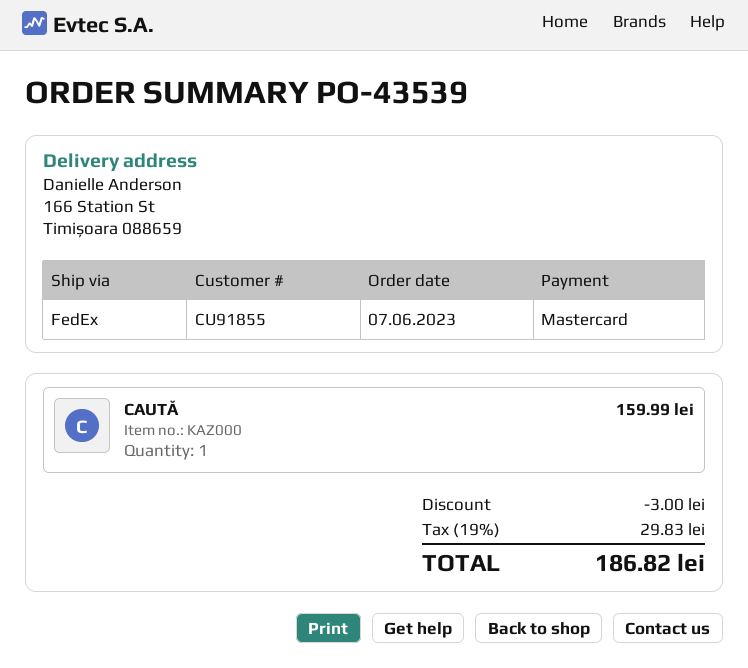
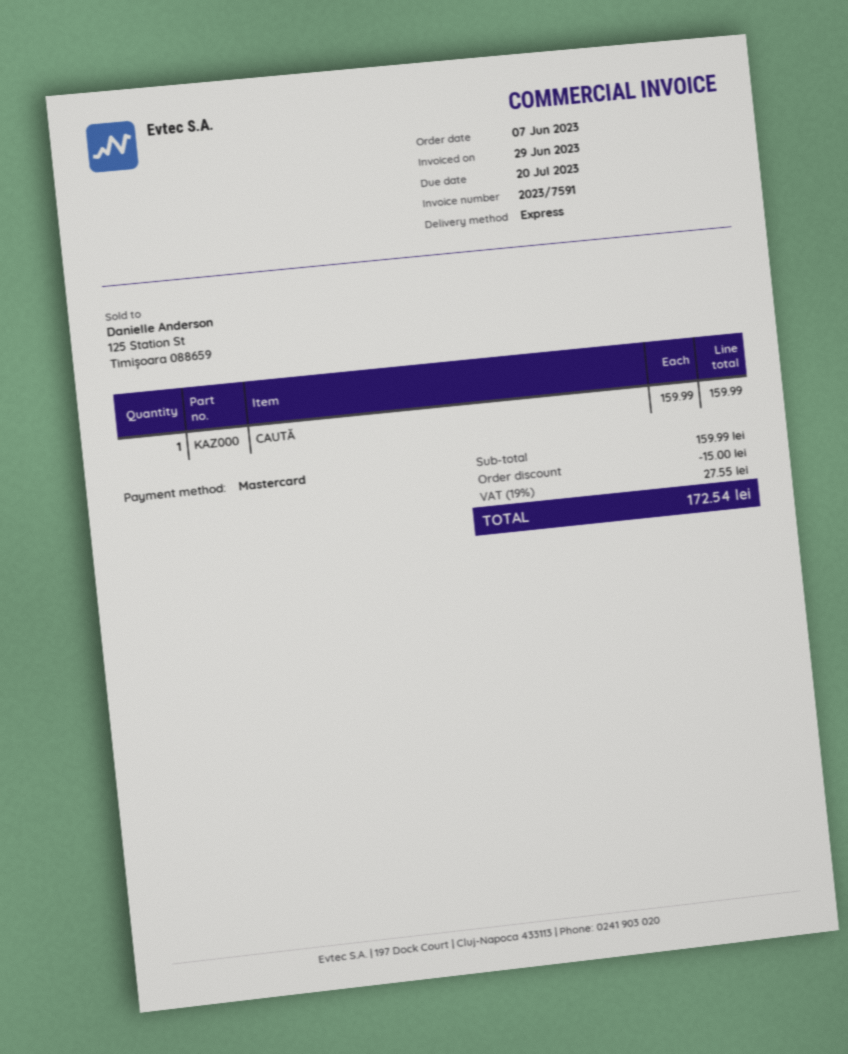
shipping method: FedEx -> express
discount: 3.00 -> 15.00
tax: 19% = 29.83 -> 19% = 27.55
total: 186.82 -> 172.54

